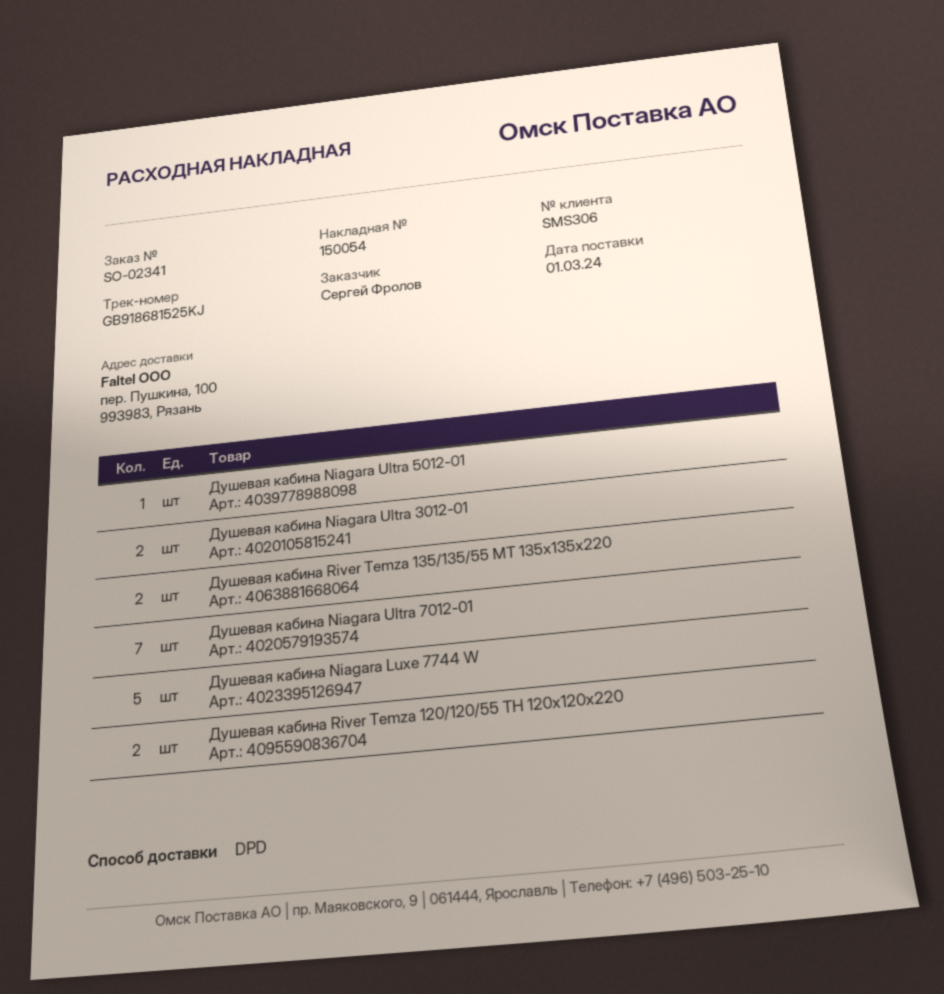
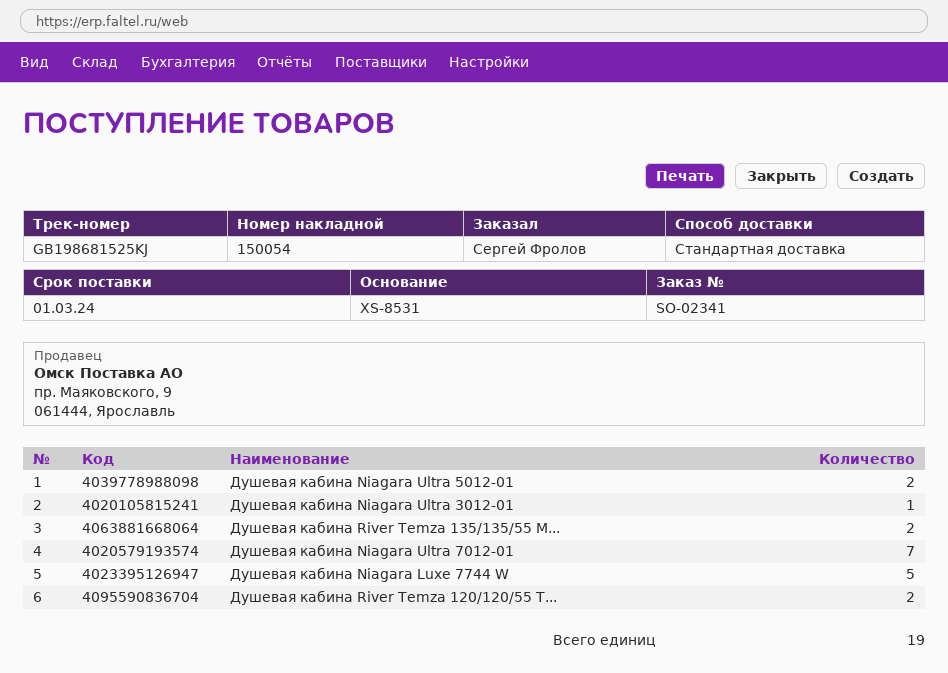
shipping method: DPD -> standard
tracking number: GB918681525KJ -> GB198681525KJ
Душевая кабина Niagara Ultra 5012-01: 1 -> 2
Душевая кабина Niagara Ultra 3012-01: 2 -> 1

